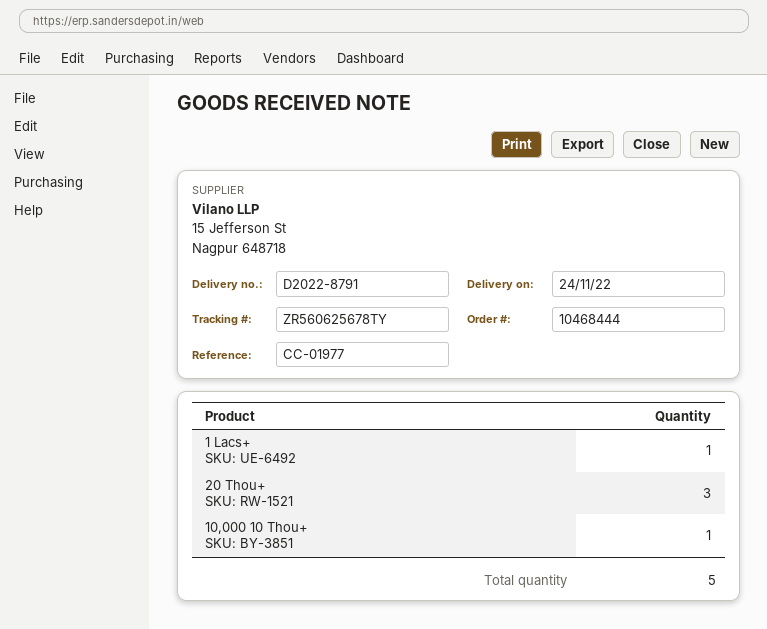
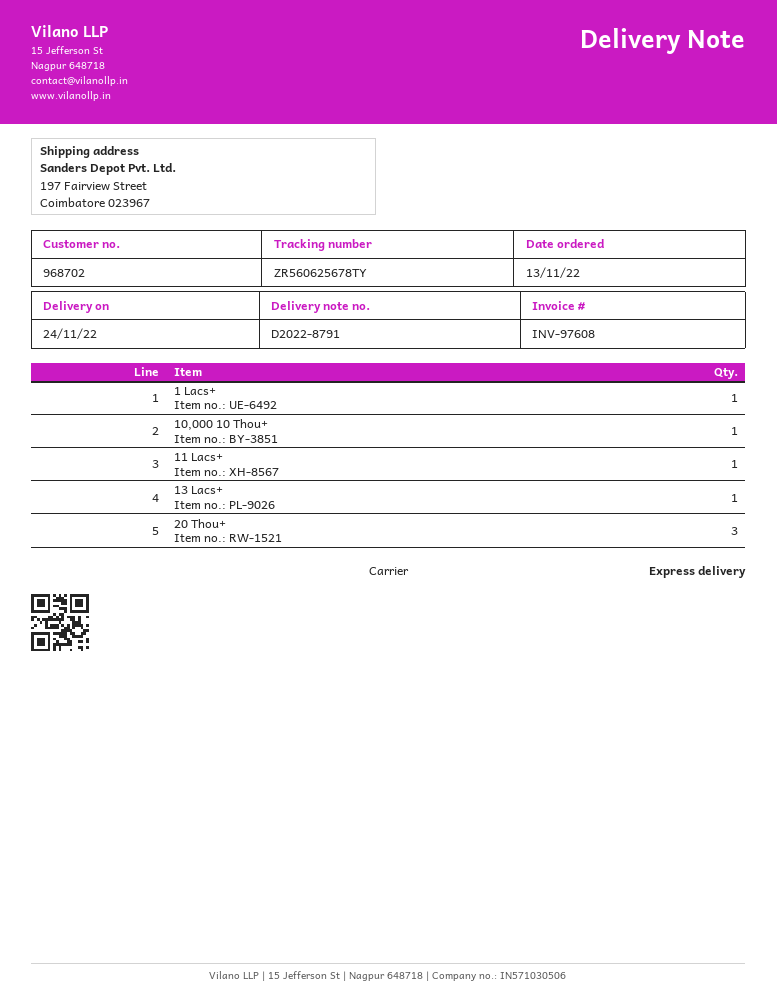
11 Lacs+: none -> 1
13 Lacs+: none -> 1

